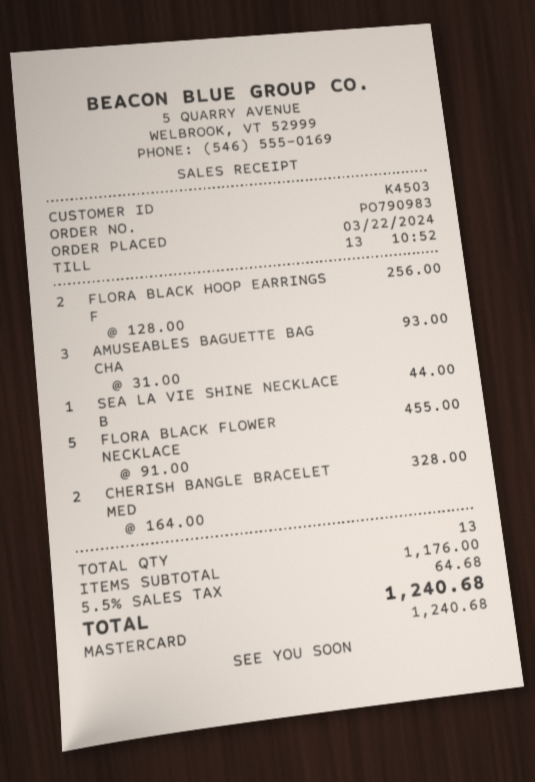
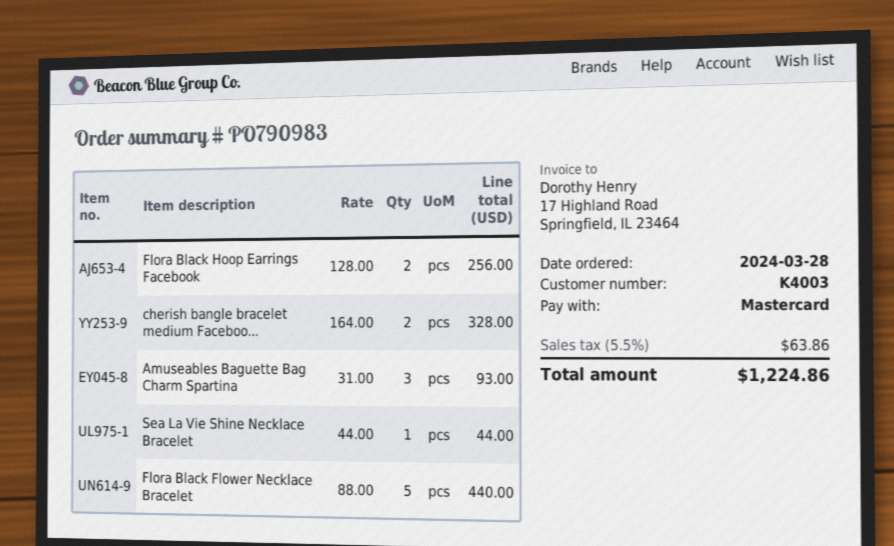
order date: 2024-03-22 -> 2024-03-28
customer number: K4503 -> K4003
FLORA BLACK FLOWER NECKLACE: 5 x 91.00 = 455.00 -> 5 x 88.00 = 440.00
tax: 5.5% = 64.68 -> 5.5% = 63.86
total: 1240.68 -> 1224.86

